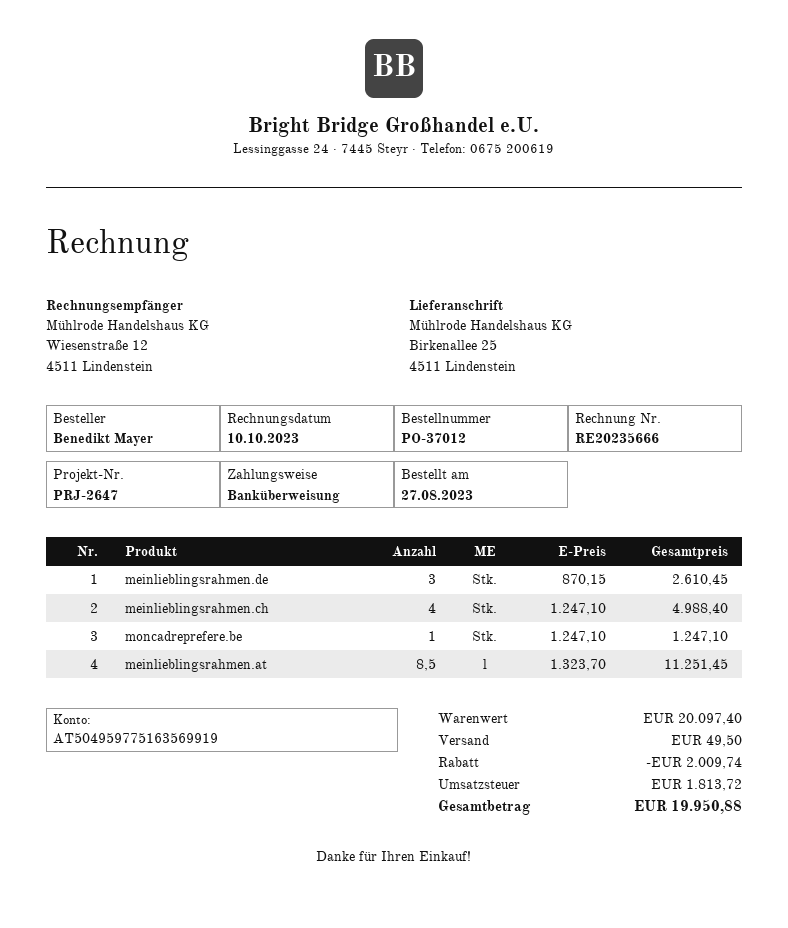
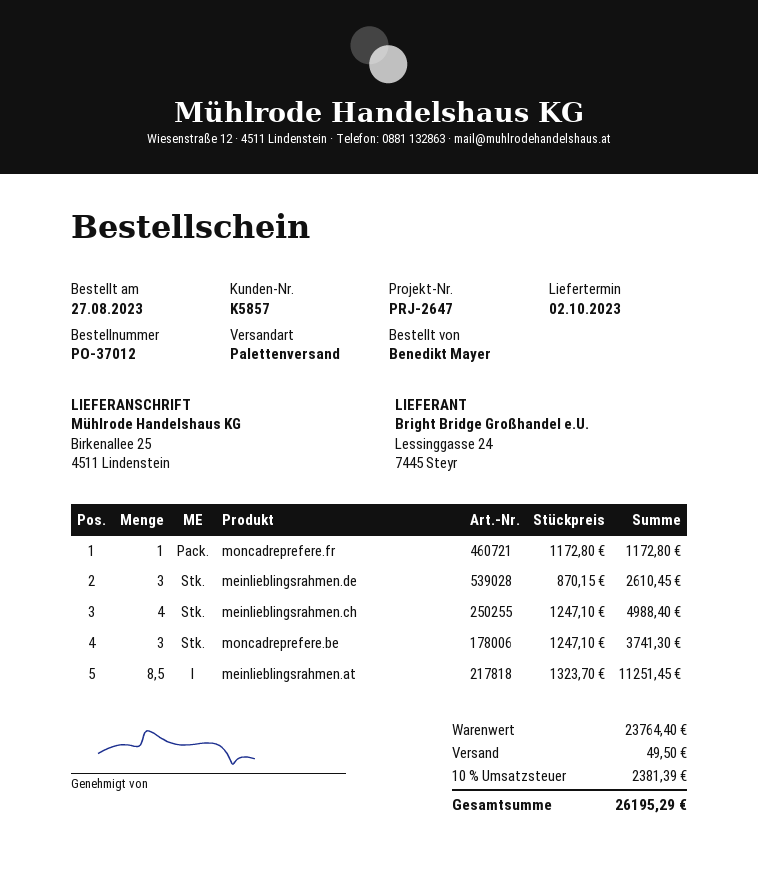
moncadreprefere.be: 1 x 1247.10 = 1247.10 -> 3 x 1247.10 = 3741.30
moncadreprefere.fr: none -> 1 x 1172.80 = 1172.80
subtotal: 20097.40 -> 23764.40
discount: 2009.74 -> none
tax: 1813.72 -> 2381.39
total: 19950.88 -> 26195.29

